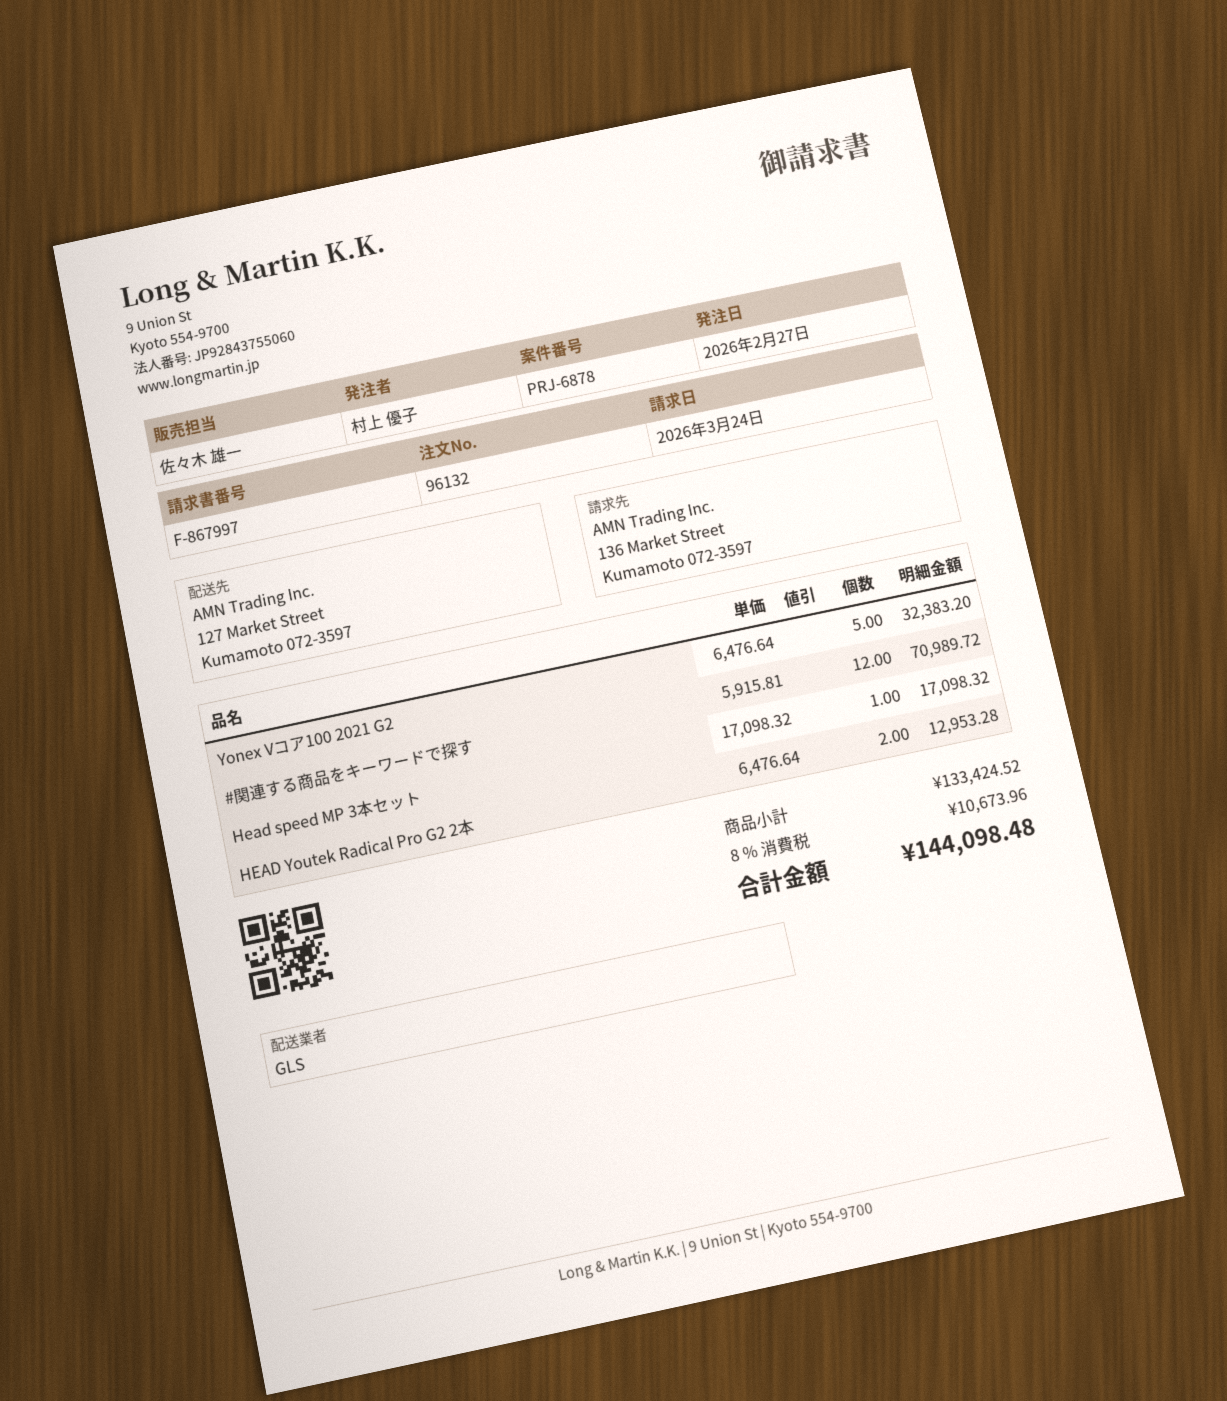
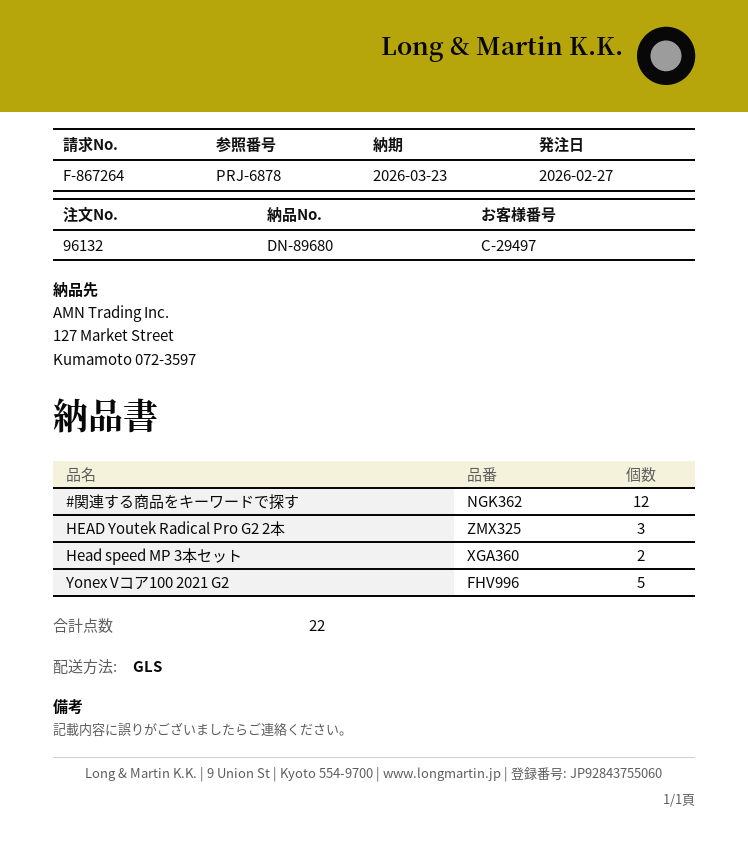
invoice number: F-867997 -> F-867264
Head speed MP 3本セット: 1 -> 2
HEAD Youtek Radical Pro G2 2本: 2 -> 3

